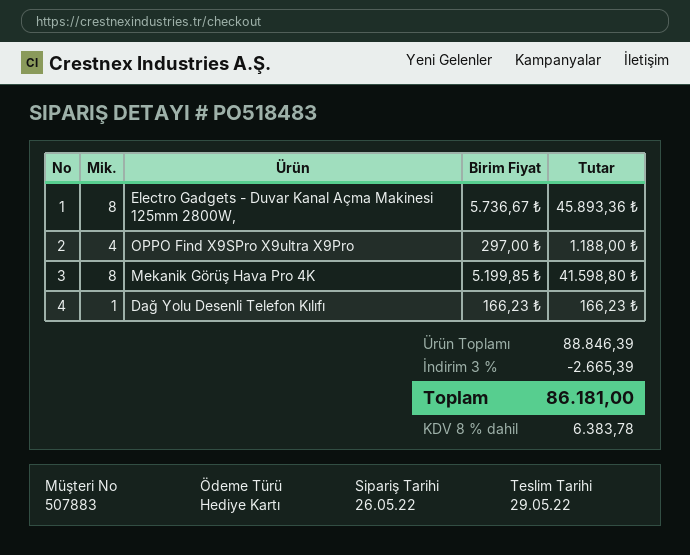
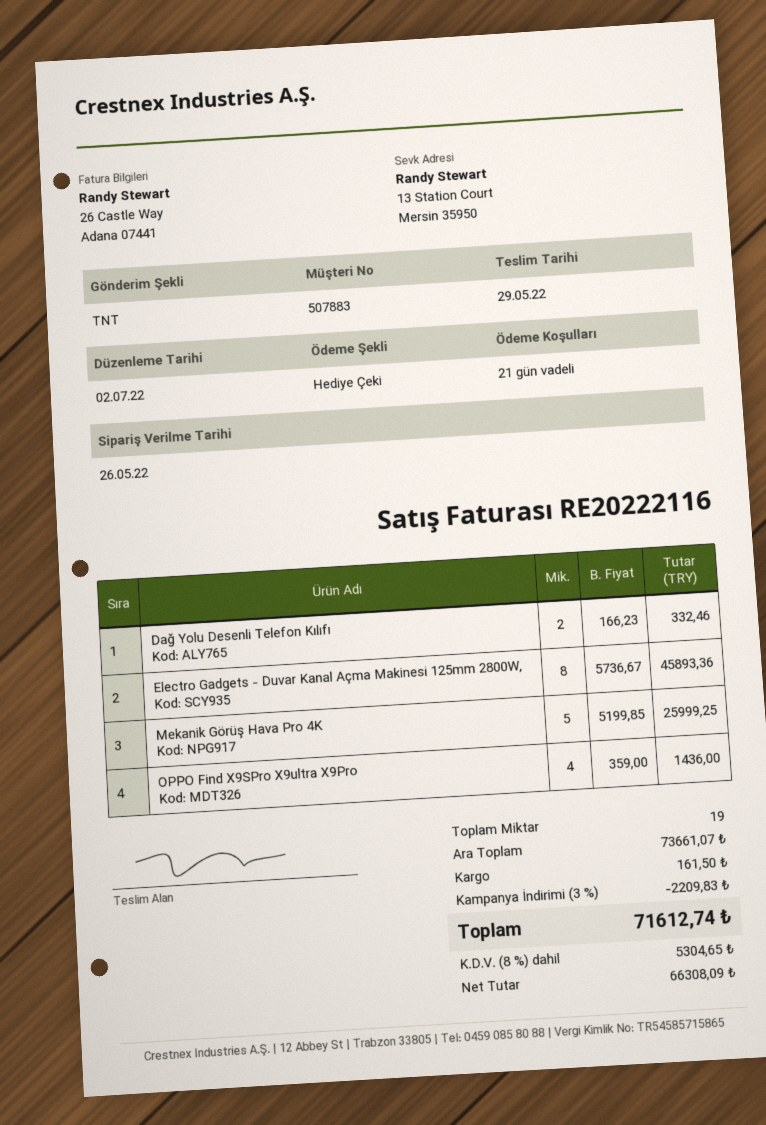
OPPO Find X9SPro X9ultra X9Pro: 4 x 297.00 = 1188.00 -> 4 x 359.00 = 1436.00
Mekanik Görüş Hava Pro 4K: 8 x 5199.85 = 41598.80 -> 5 x 5199.85 = 25999.25
Dağ Yolu Desenli Telefon Kılıfı: 1 x 166.23 = 166.23 -> 2 x 166.23 = 332.46
subtotal: 88846.39 -> 73661.07
discount: 3% = 2665.39 -> 3% = 2209.83
shipping: none -> 161.50
tax: 8% = 6383.78 -> 8% = 5304.65
total: 86181.00 -> 71612.74

